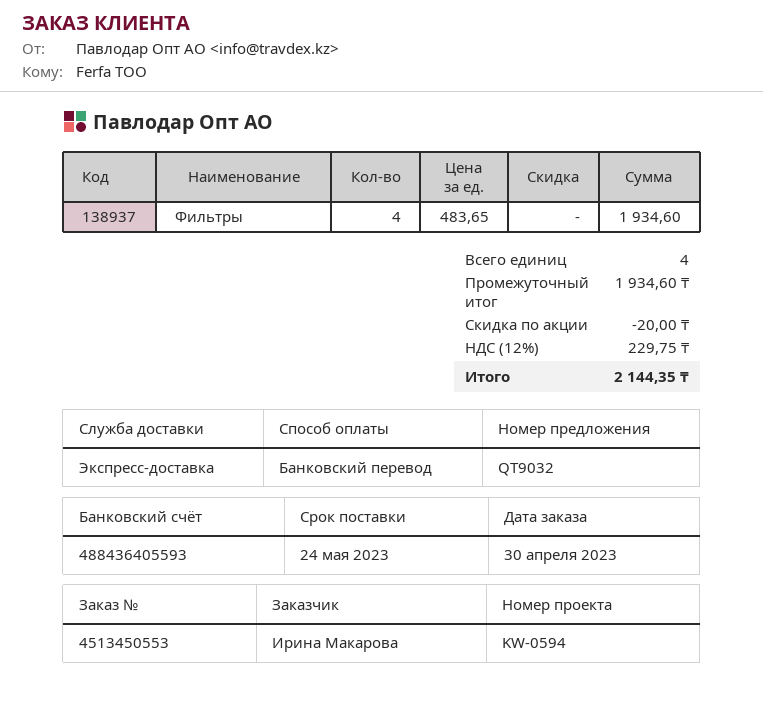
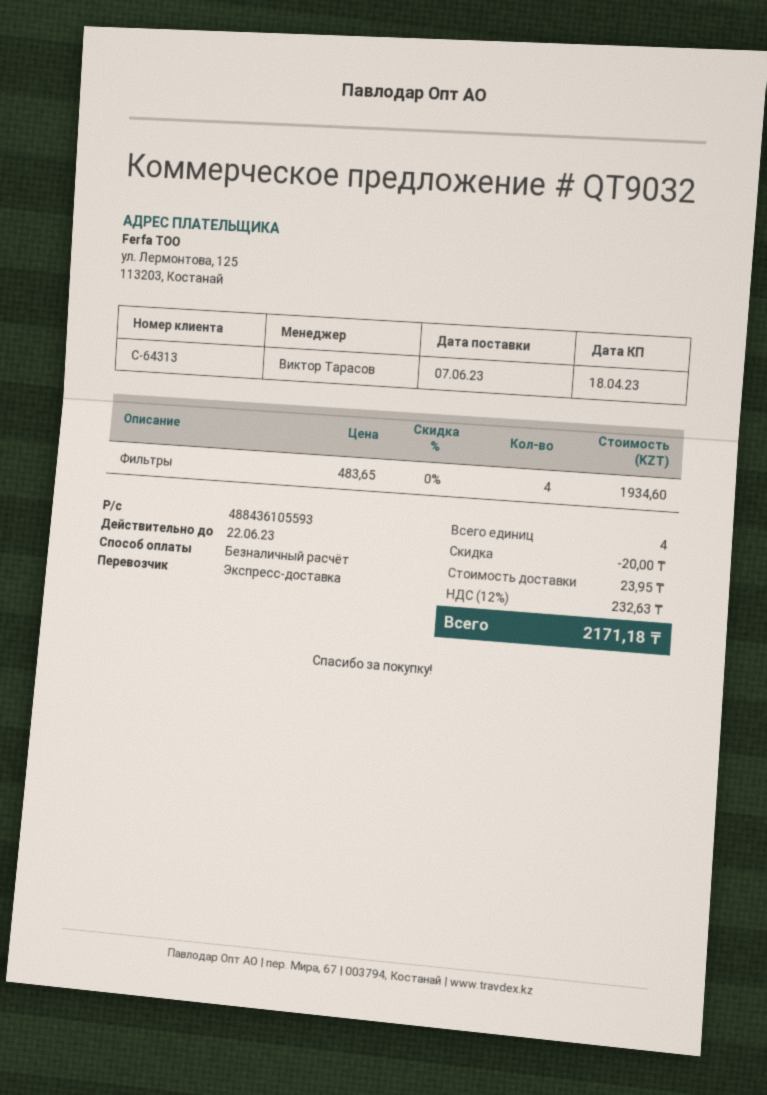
delivery date: 2023-05-24 -> 2023-06-07
bank account: 488436405593 -> 488436105593
shipping: none -> 23.95
tax: 12% = 229.75 -> 12% = 232.63
total: 2144.35 -> 2171.18

